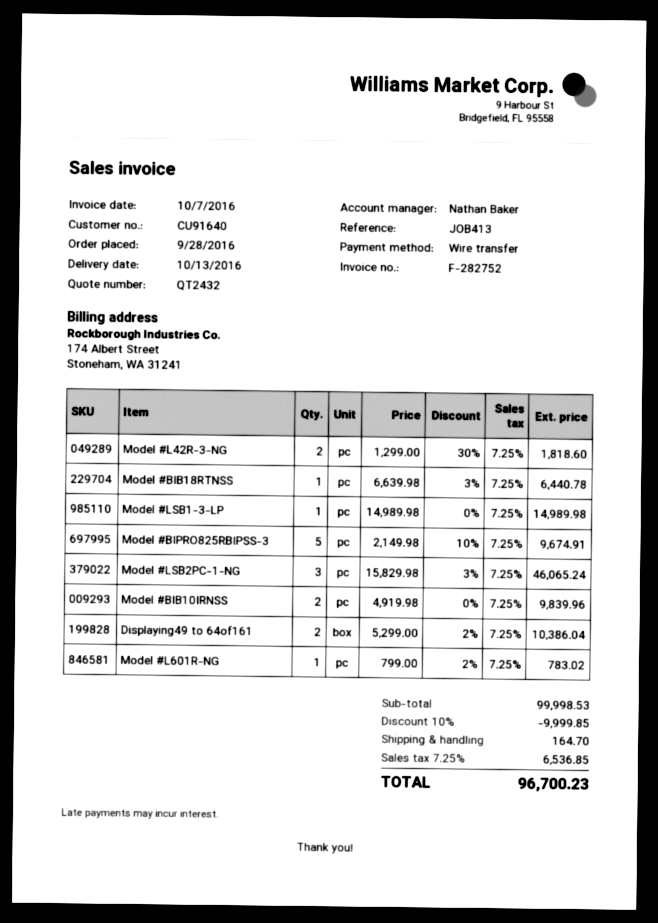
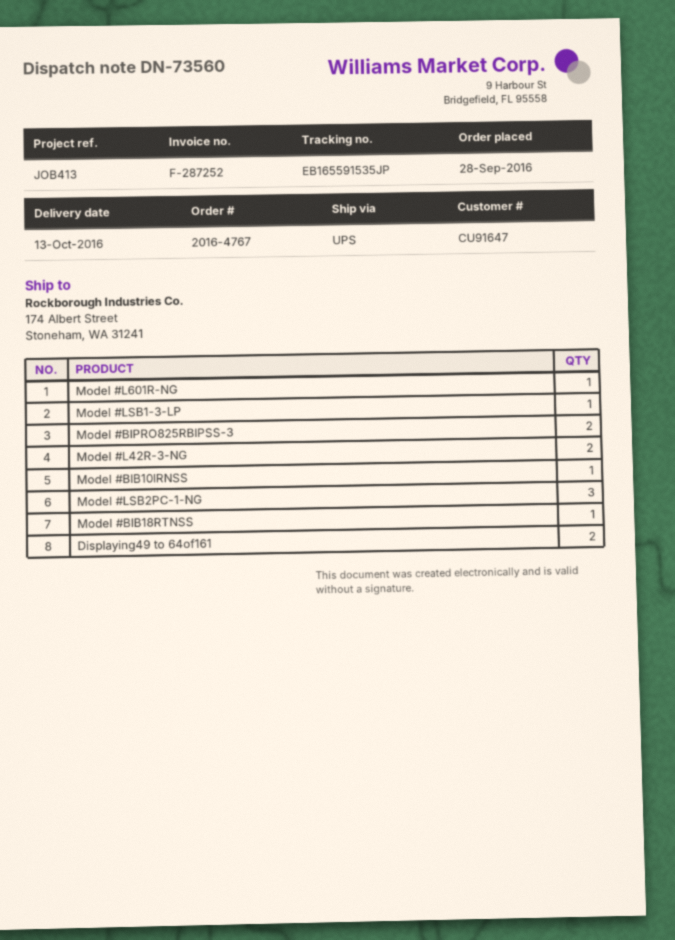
invoice number: F-282752 -> F-287252
customer number: CU91640 -> CU91647
Model #BIPRO825RBIPSS-3: 5 -> 2
Model #BIB10IRNSS: 2 -> 1

